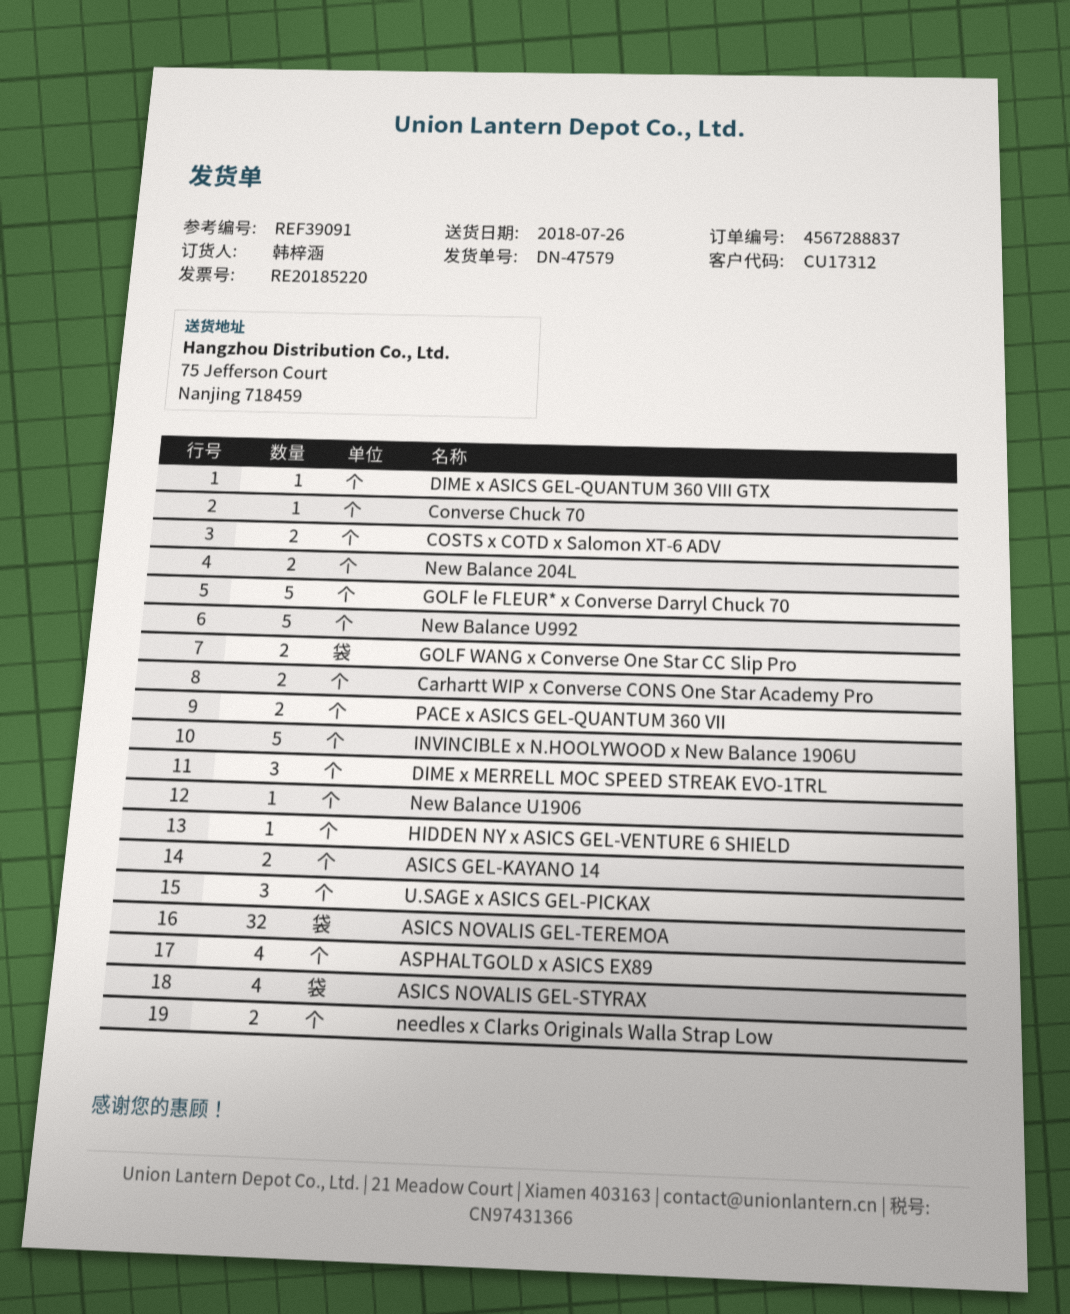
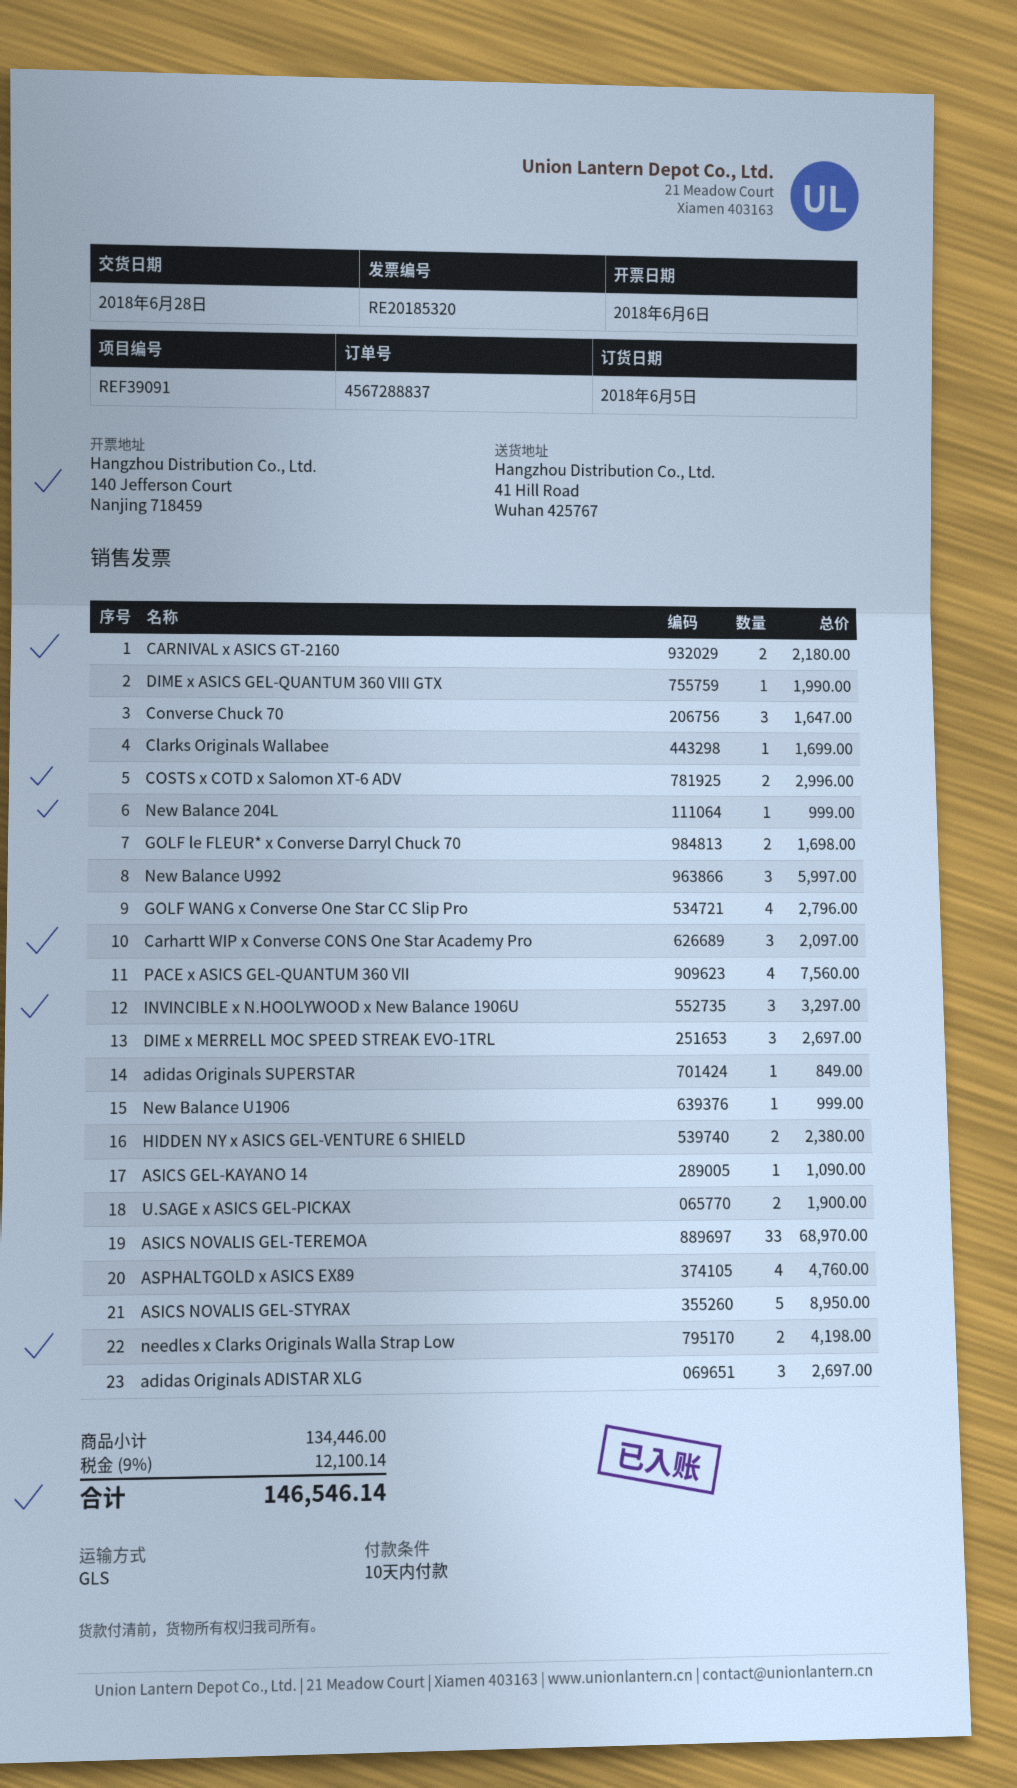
delivery date: 2018-07-26 -> 2018-06-28
invoice number: RE20185220 -> RE20185320
ship to: 75 Jefferson Court, Nanjing 718459 -> 41 Hill Road, Wuhan 425767
Converse Chuck 70: 1 -> 3
New Balance 204L: 2 -> 1
GOLF le FLEUR* x Converse Darryl Chuck 70: 5 -> 2
New Balance U992: 5 -> 3
GOLF WANG x Converse One Star CC Slip Pro: 2 -> 4
Carhartt WIP x Converse CONS One Star Academy Pro: 2 -> 3
PACE x ASICS GEL-QUANTUM 360 VII: 2 -> 4
INVINCIBLE x N.HOOLYWOOD x New Balance 1906U: 5 -> 3
HIDDEN NY x ASICS GEL-VENTURE 6 SHIELD: 1 -> 2
ASICS GEL-KAYANO 14: 2 -> 1
U.SAGE x ASICS GEL-PICKAX: 3 -> 2
ASICS NOVALIS GEL-TEREMOA: 32 -> 33
ASICS NOVALIS GEL-STYRAX: 4 -> 5
CARNIVAL x ASICS GT-2160: none -> 2
Clarks Originals Wallabee: none -> 1
adidas Originals SUPERSTAR: none -> 1
adidas Originals ADISTAR XLG: none -> 3

